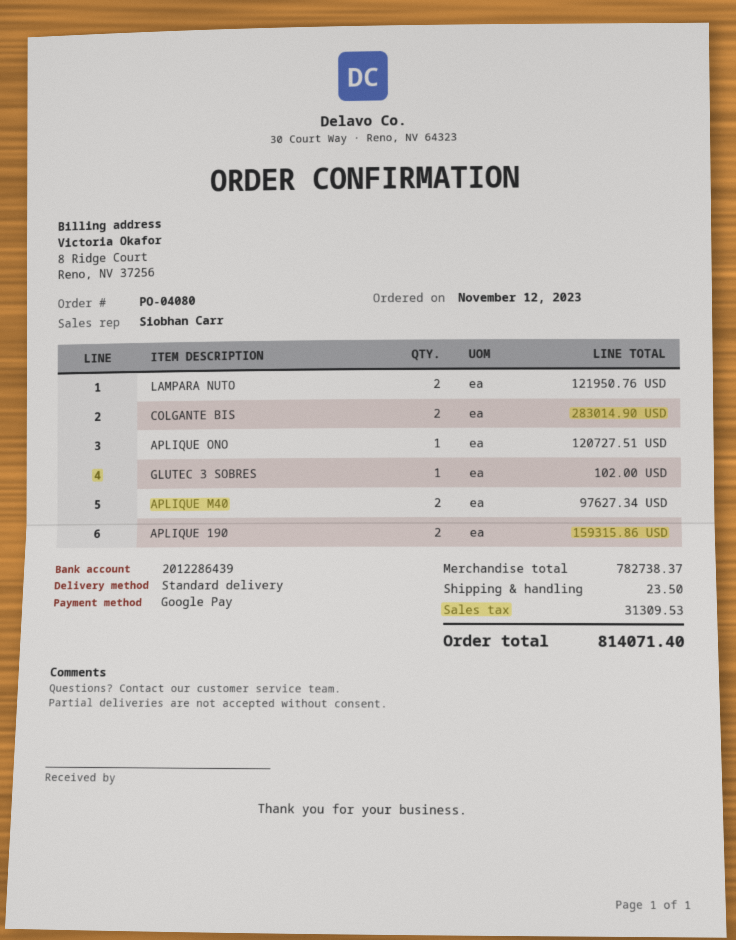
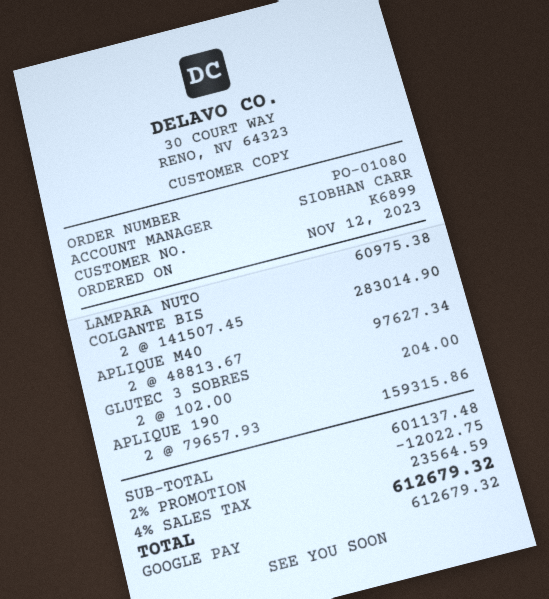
order number: PO-04080 -> PO-01080
LAMPARA NUTO: 2 for 121950.76 -> 1 for 60975.38
APLIQUE ONO: 1 for 120727.51 -> none
GLUTEC 3 SOBRES: 1 for 102.00 -> 2 for 204.00
subtotal: 782738.37 -> 601137.48
discount: none -> 2% = 12022.75
shipping: 23.50 -> none
tax: 31309.53 -> 23564.59
total: 814071.40 -> 612679.32

